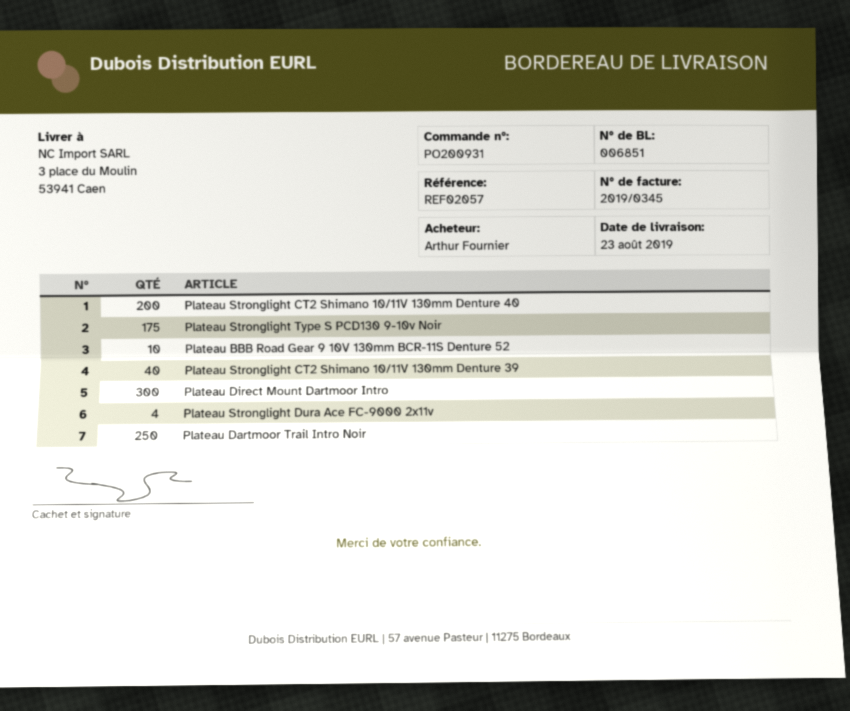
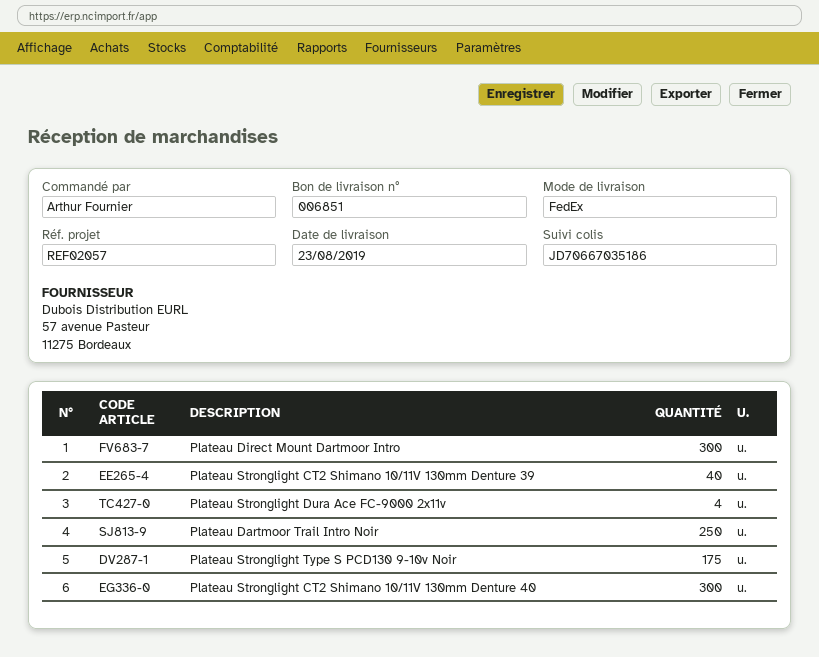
Plateau Stronglight CT2 Shimano 10/11V 130mm Denture 40: 200 -> 300
Plateau BBB Road Gear 9 10V 130mm BCR-11S Denture 52: 10 -> none

